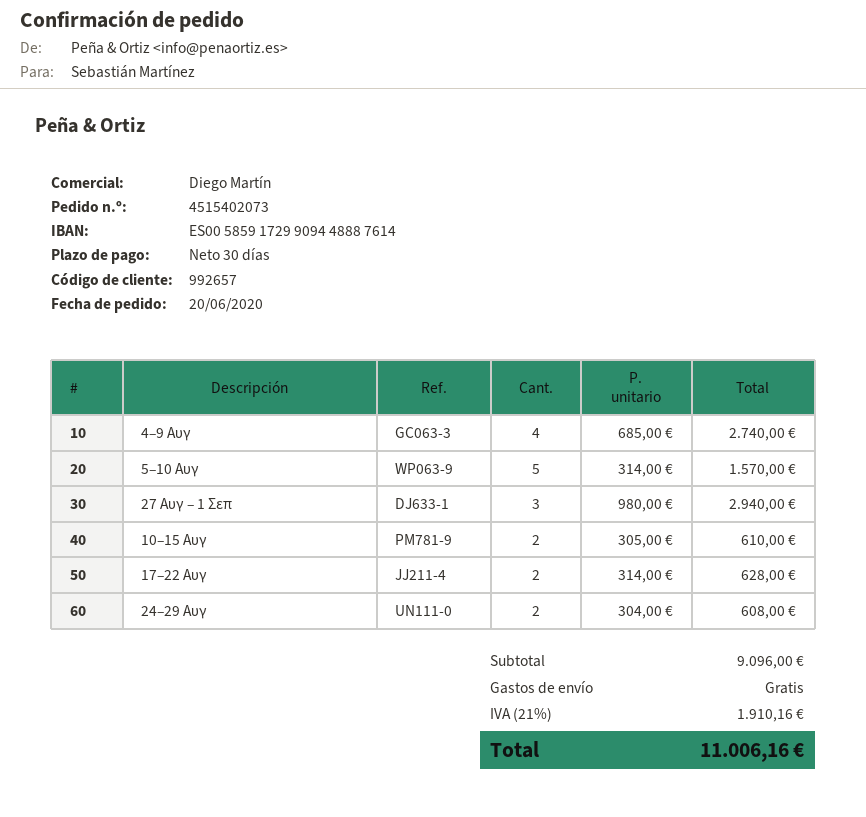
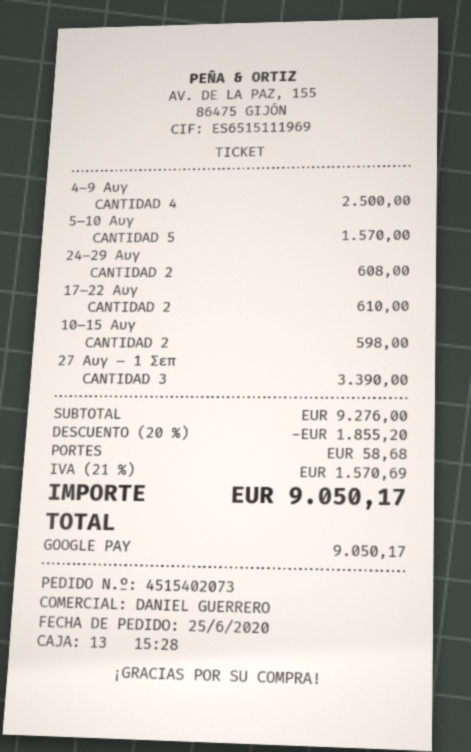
order date: 2020-06-20 -> 2020-06-25
sales rep: Diego Martín -> DANIEL GUERRERO
4–9 Αυγ: 4 for 2740.00 -> 4 for 2500.00
27 Αυγ – 1 Σεπ: 3 for 2940.00 -> 3 for 3390.00
10–15 Αυγ: 2 for 610.00 -> 2 for 598.00
17–22 Αυγ: 2 for 628.00 -> 2 for 610.00
subtotal: 9096.00 -> 9276.00
discount: none -> 20% = 1855.20
shipping: 0.00 -> 58.68
tax: 21% = 1910.16 -> 21% = 1570.69
total: 11006.16 -> 9050.17

